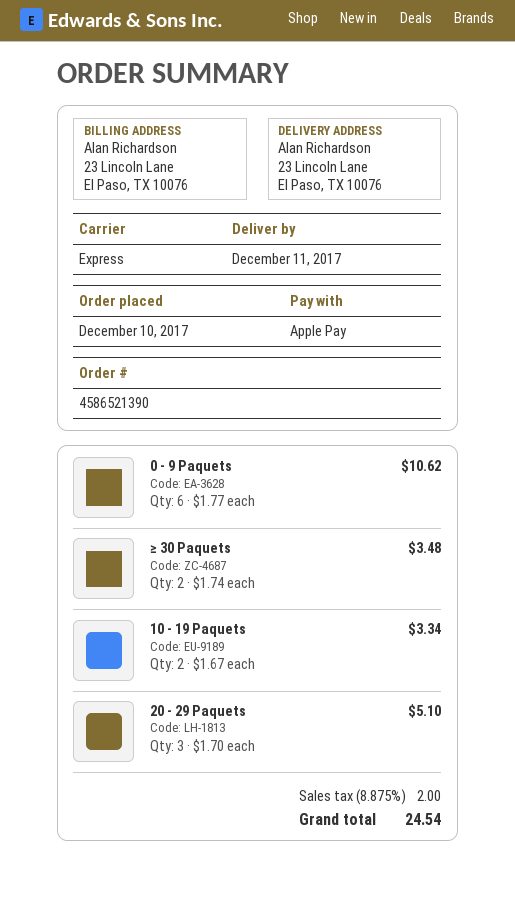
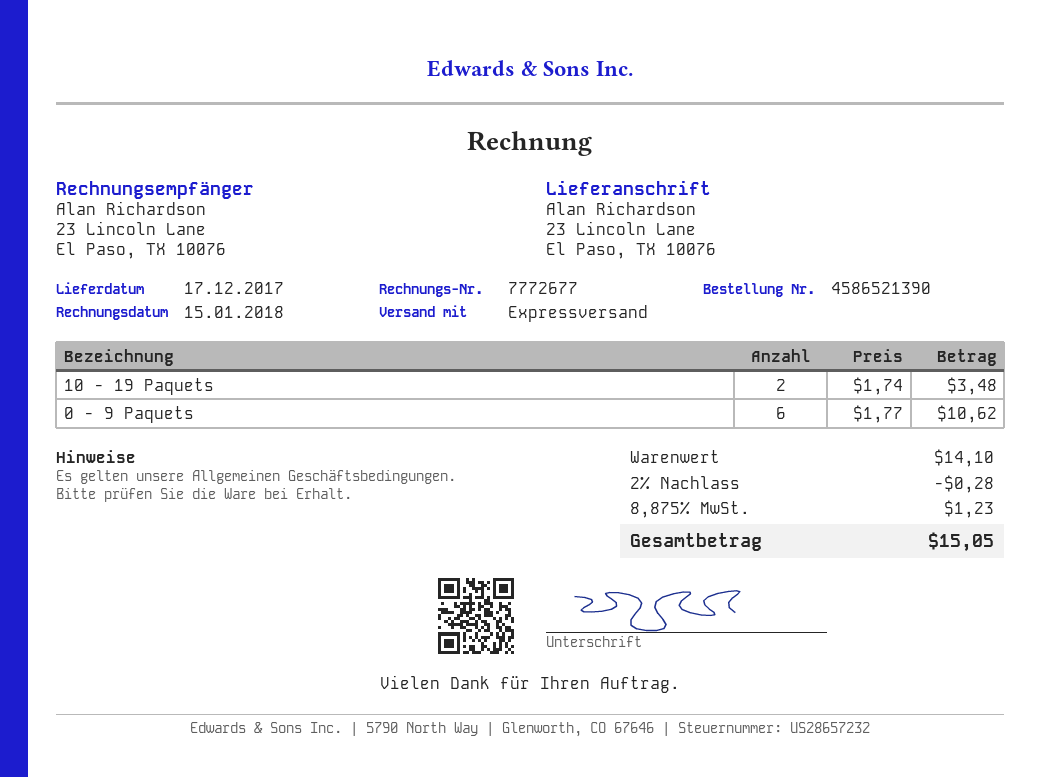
delivery date: 2017-12-11 -> 2017-12-17
≥ 30 Paquets: 2 x 1.74 = 3.48 -> none
10 - 19 Paquets: 2 x 1.67 = 3.34 -> 2 x 1.74 = 3.48
20 - 29 Paquets: 3 x 1.70 = 5.10 -> none
discount: none -> 2% = 0.28
tax: 8.875% = 2.00 -> 8.875% = 1.23
total: 24.54 -> 15.05

